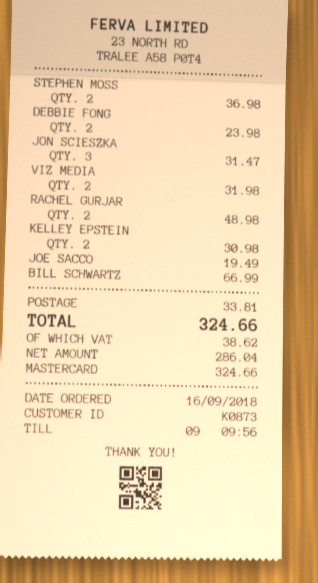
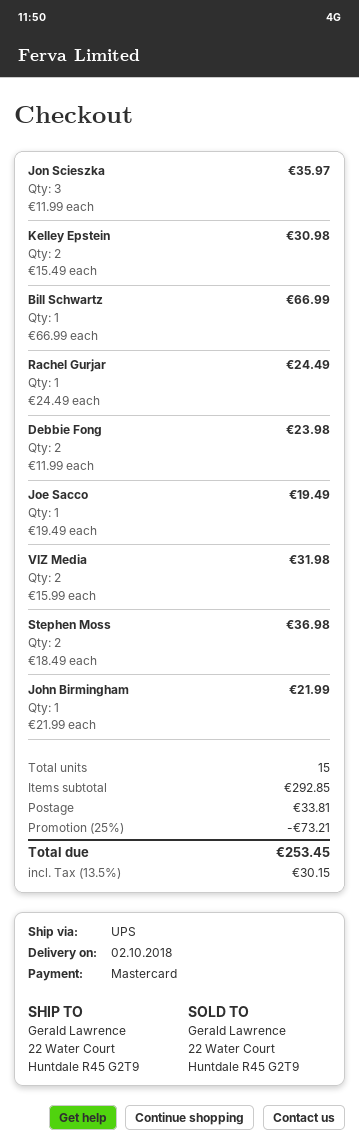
JON SCIESZKA: 3 for 31.47 -> 3 for 35.97
RACHEL GURJAR: 2 for 48.98 -> 1 for 24.49
John Birmingham: none -> 1 for 21.99
discount: none -> 25% = 73.21
tax: 38.62 -> 30.15
total: 324.66 -> 253.45

